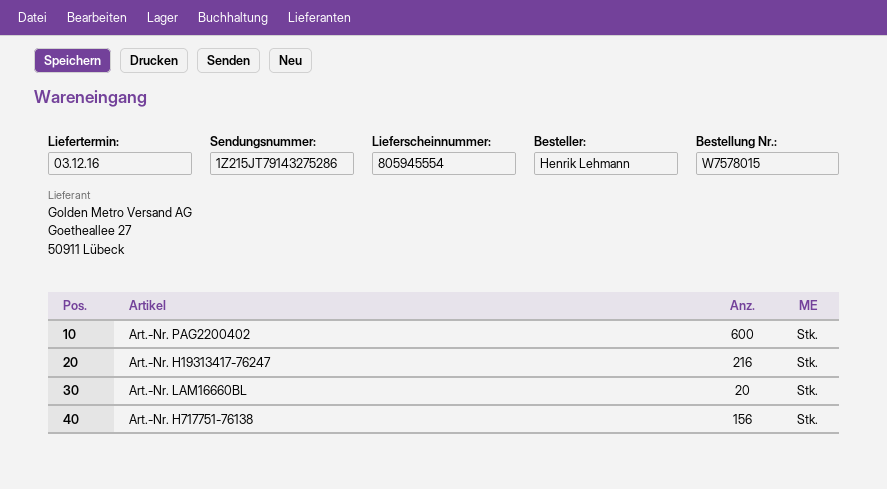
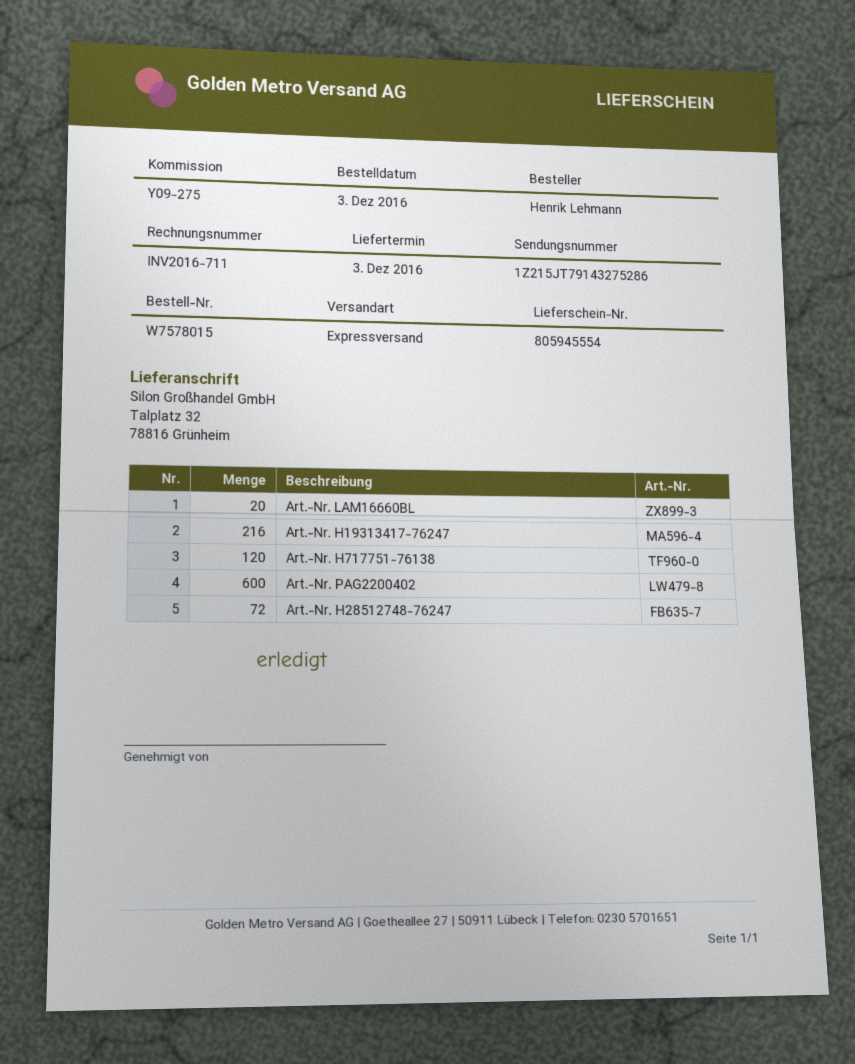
Art.-Nr. H717751-76138: 156 -> 120
Art.-Nr. H28512748-76247: none -> 72

